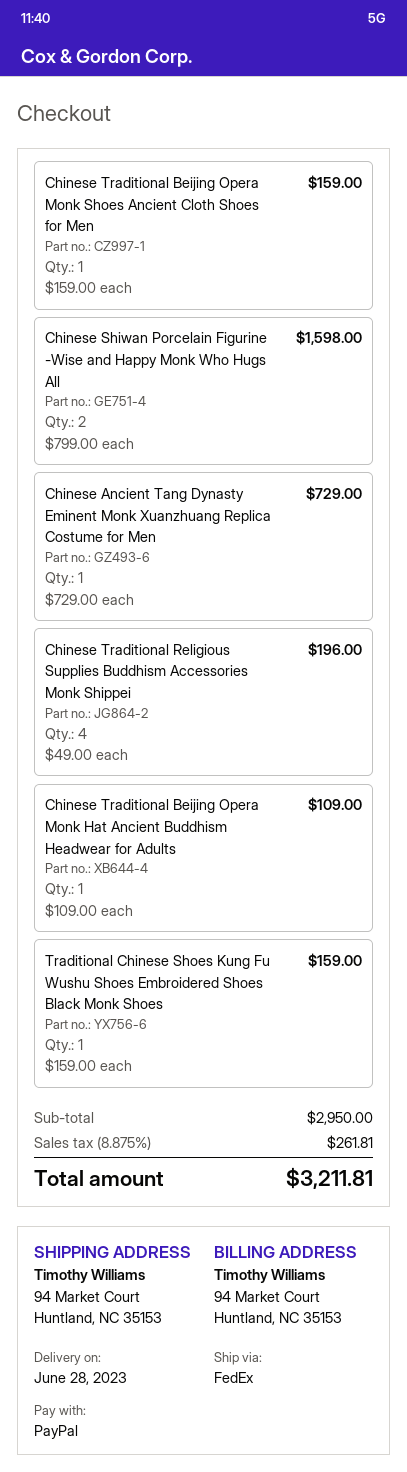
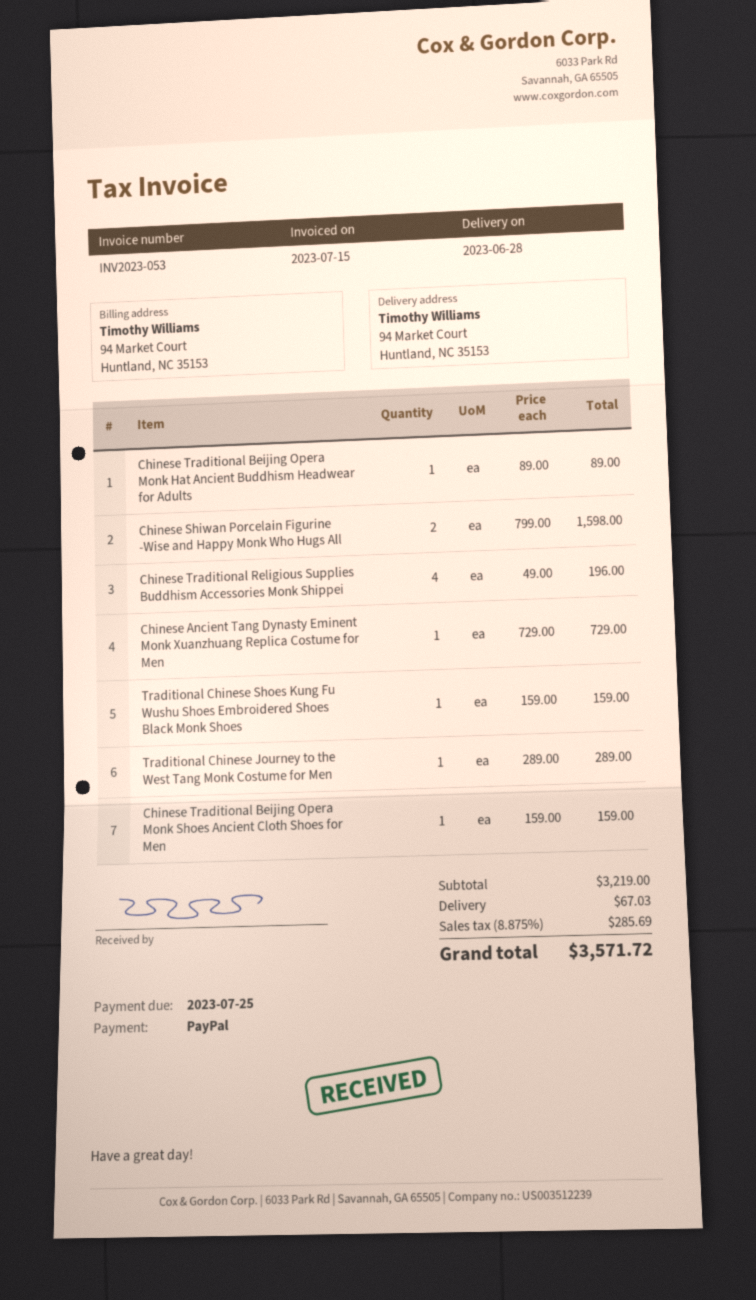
Chinese Traditional Beijing Opera Monk Hat Ancient Buddhism Headwear for Adults: 1 x 109.00 = 109.00 -> 1 x 89.00 = 89.00
Traditional Chinese Journey to the West Tang Monk Costume for Men: none -> 1 x 289.00 = 289.00
subtotal: 2950.00 -> 3219.00
shipping: none -> 67.03
tax: 8.875% = 261.81 -> 8.875% = 285.69
total: 3211.81 -> 3571.72

